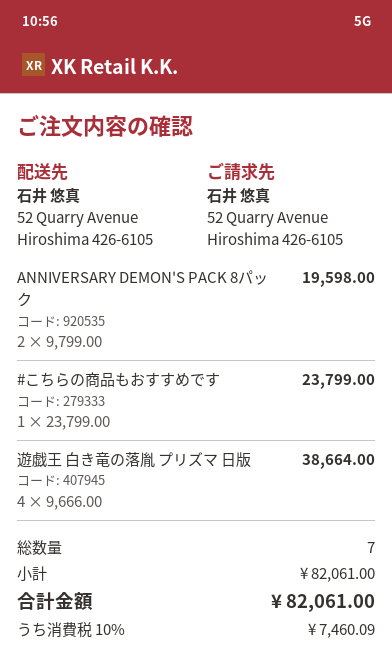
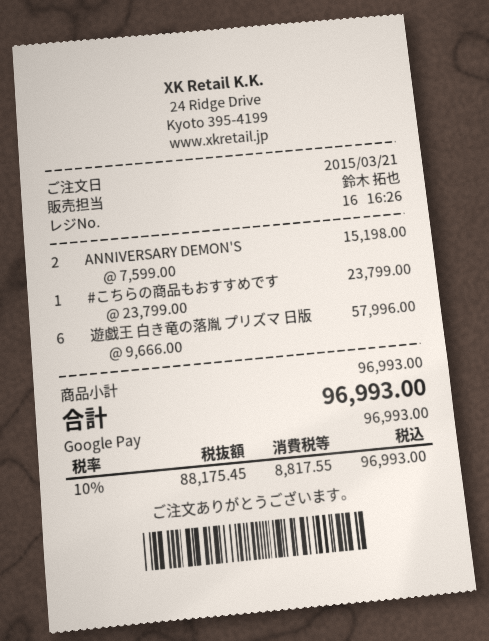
ANNIVERSARY DEMON'S PACK 8パック: 2 x 9799.00 = 19598.00 -> 2 x 7599.00 = 15198.00
遊戯王 白き竜の落胤 プリズマ 日版: 4 x 9666.00 = 38664.00 -> 6 x 9666.00 = 57996.00
subtotal: 82061.00 -> 96993.00
tax: 10% = 7460.09 -> 10% = 8817.55
total: 82061.00 -> 96993.00

